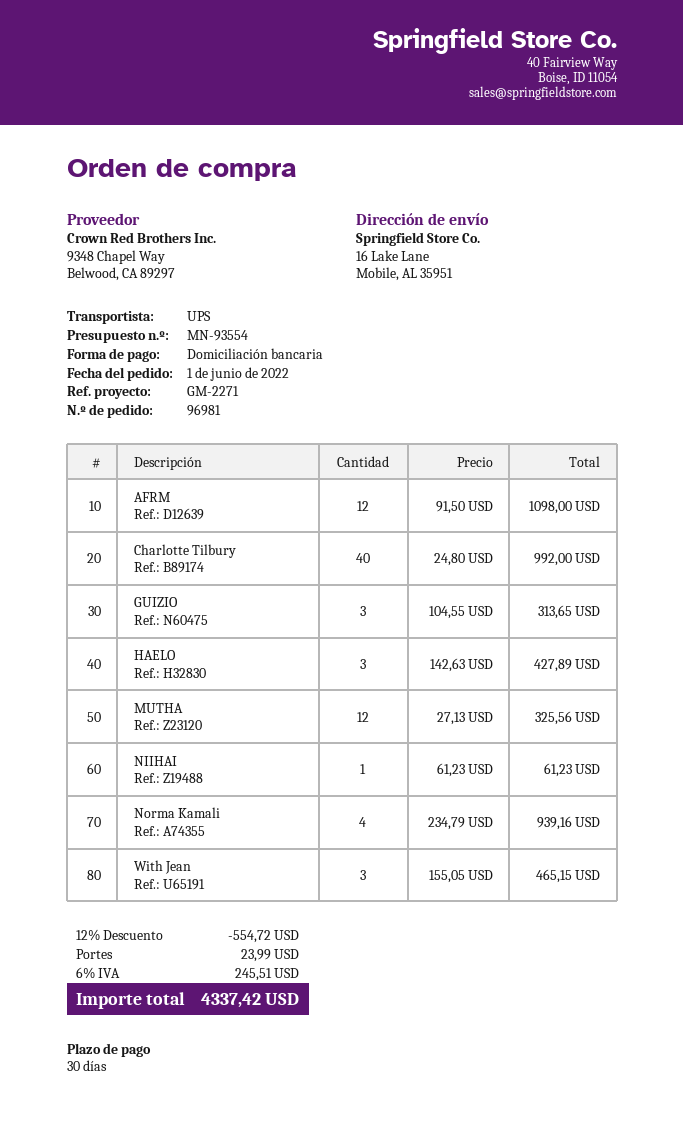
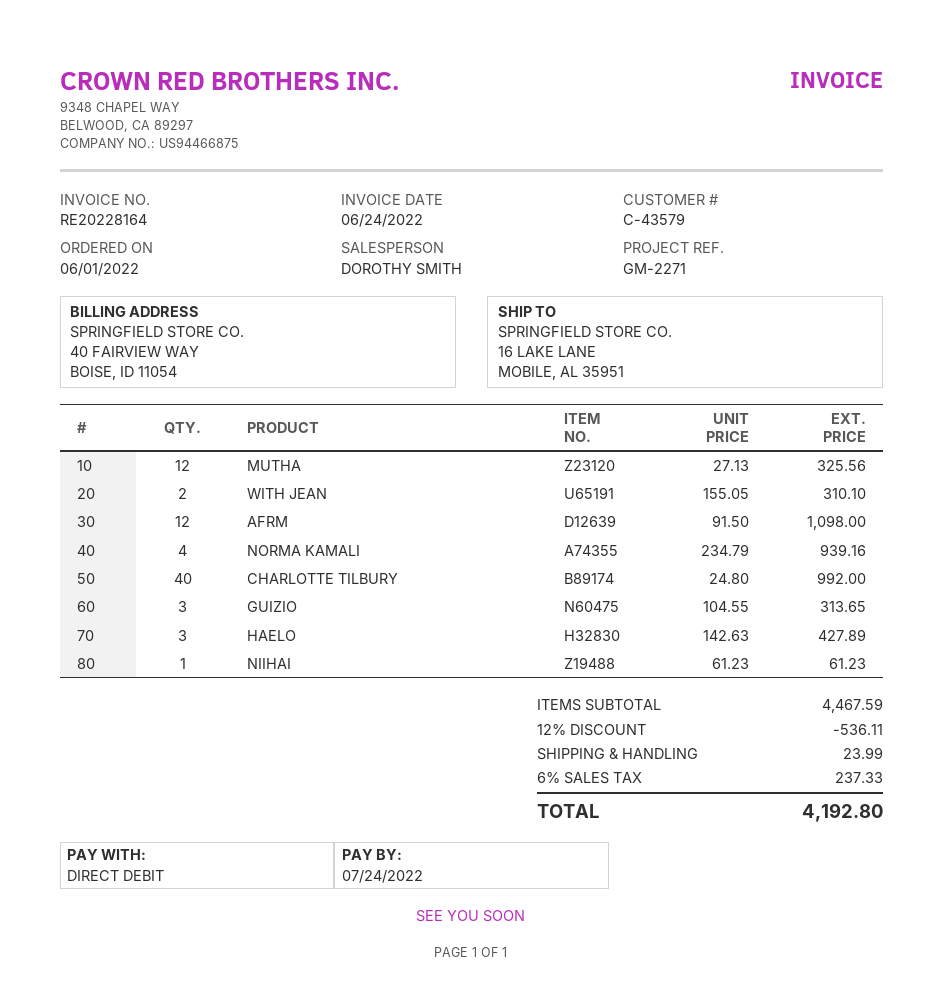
With Jean: 3 x 155.05 = 465.15 -> 2 x 155.05 = 310.10
discount: 12% = 554.72 -> 12% = 536.11
tax: 6% = 245.51 -> 6% = 237.33
total: 4337.42 -> 4192.80

